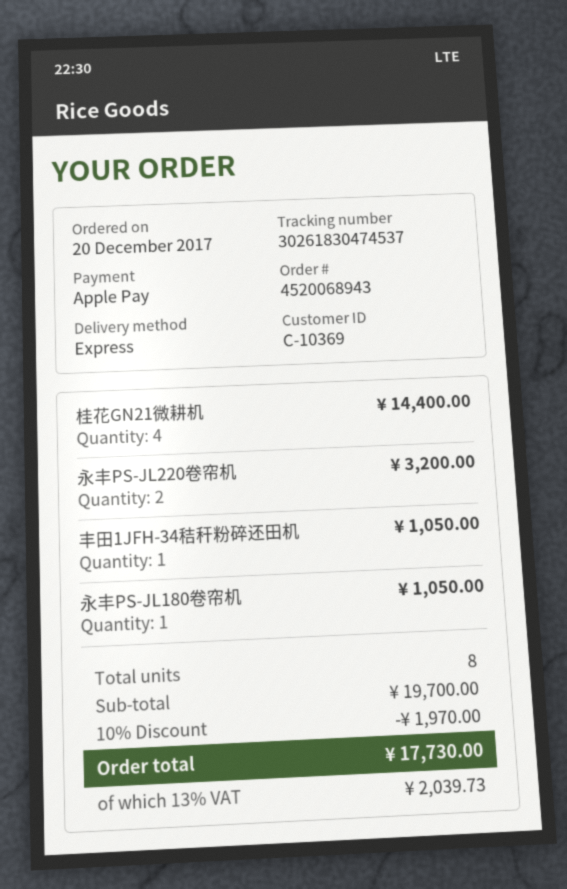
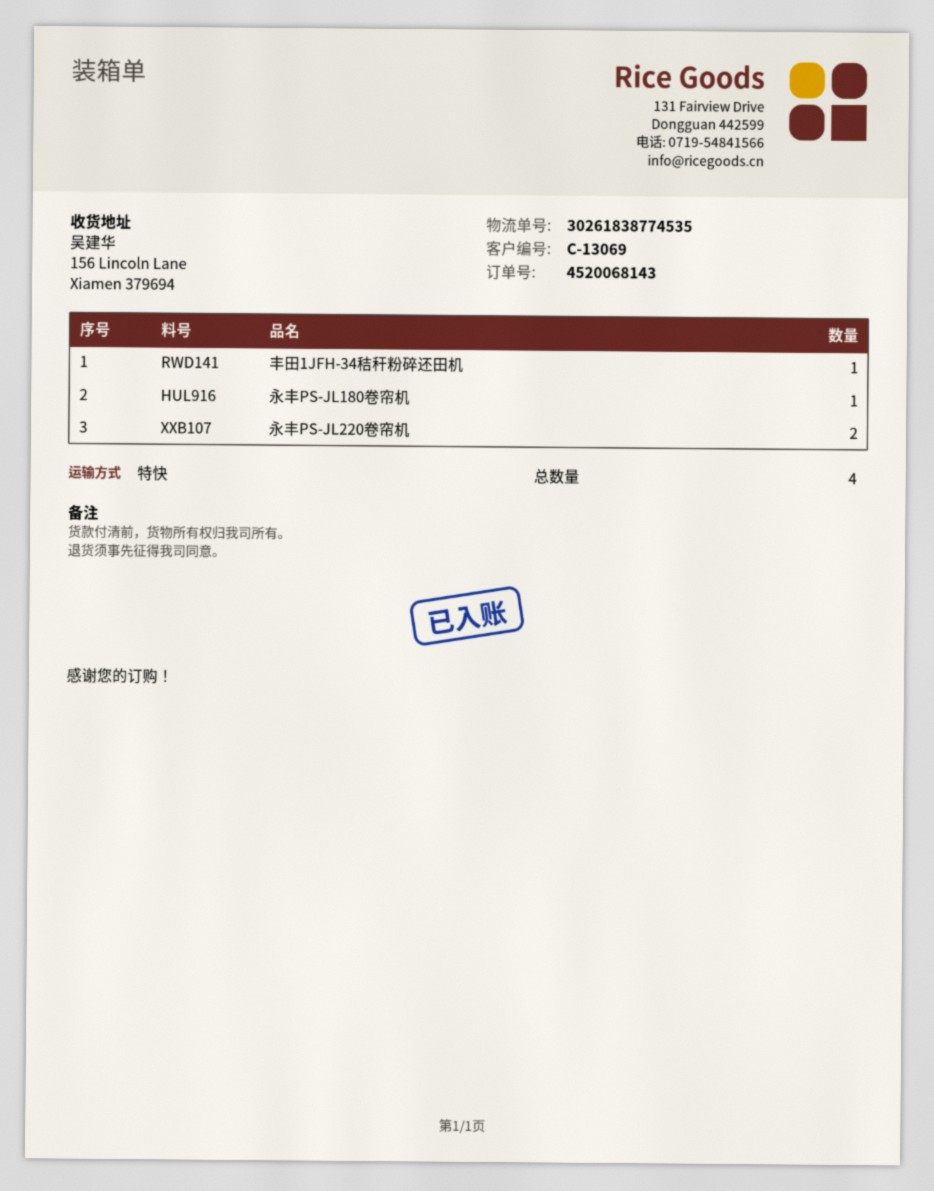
order number: 4520068943 -> 4520068143
customer number: C-10369 -> C-13069
tracking number: 30261830474537 -> 30261838774535
桂花GN21微耕机: 4 -> none
total quantity: 8 -> 4

